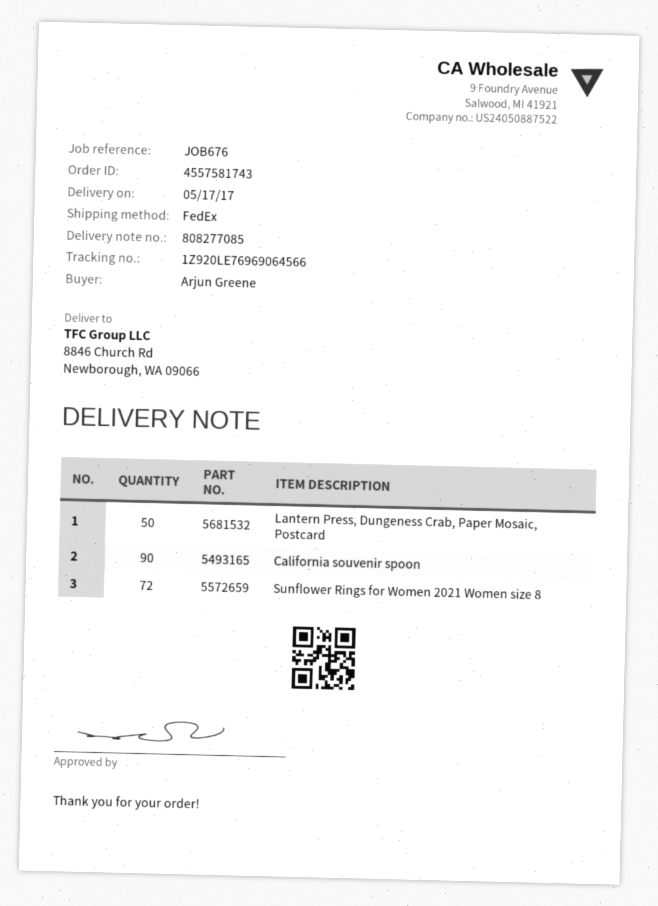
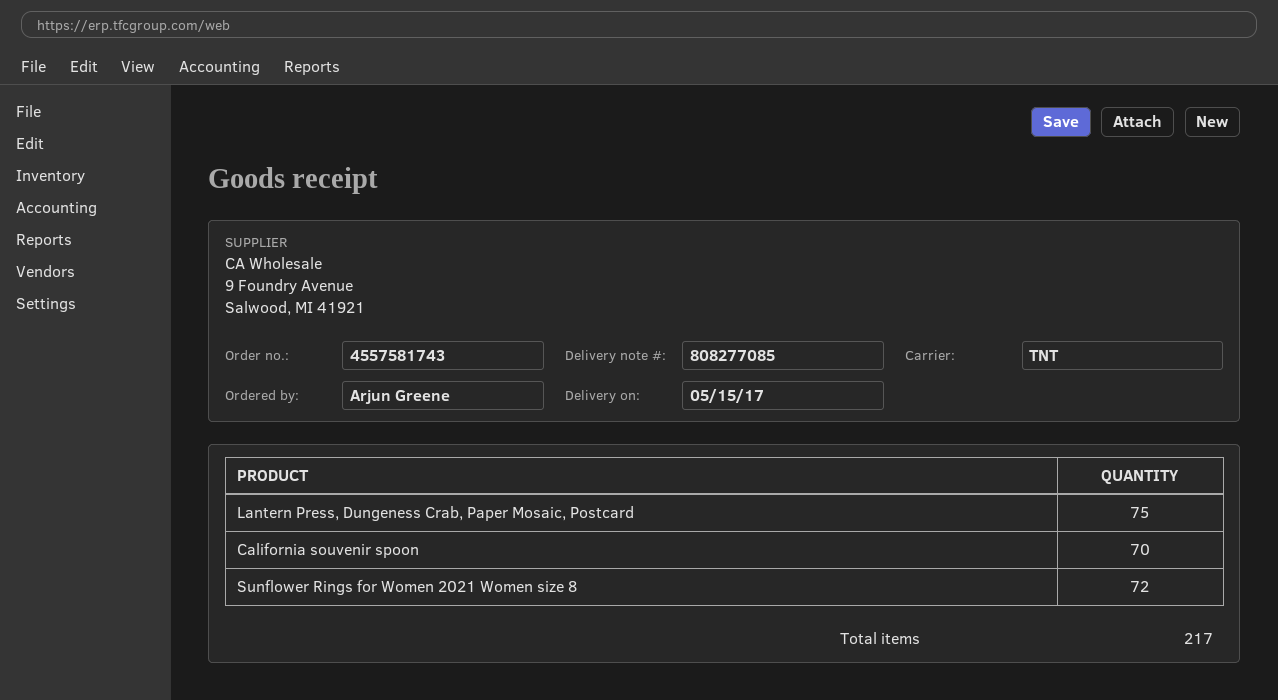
delivery date: 2017-05-17 -> 2017-05-15
shipping method: FedEx -> TNT
Lantern Press, Dungeness Crab, Paper Mosaic, Postcard: 50 -> 75
California souvenir spoon: 90 -> 70

